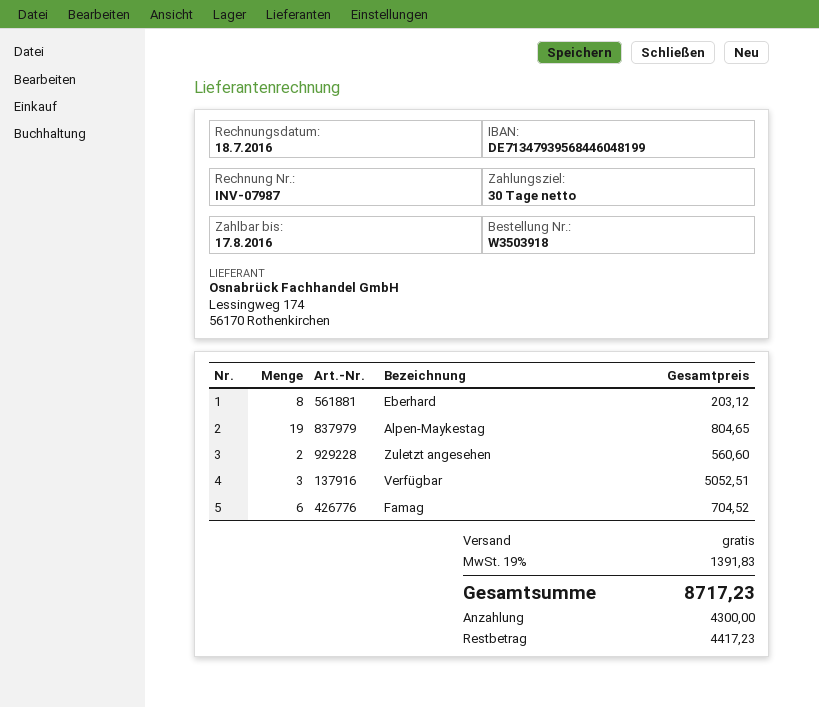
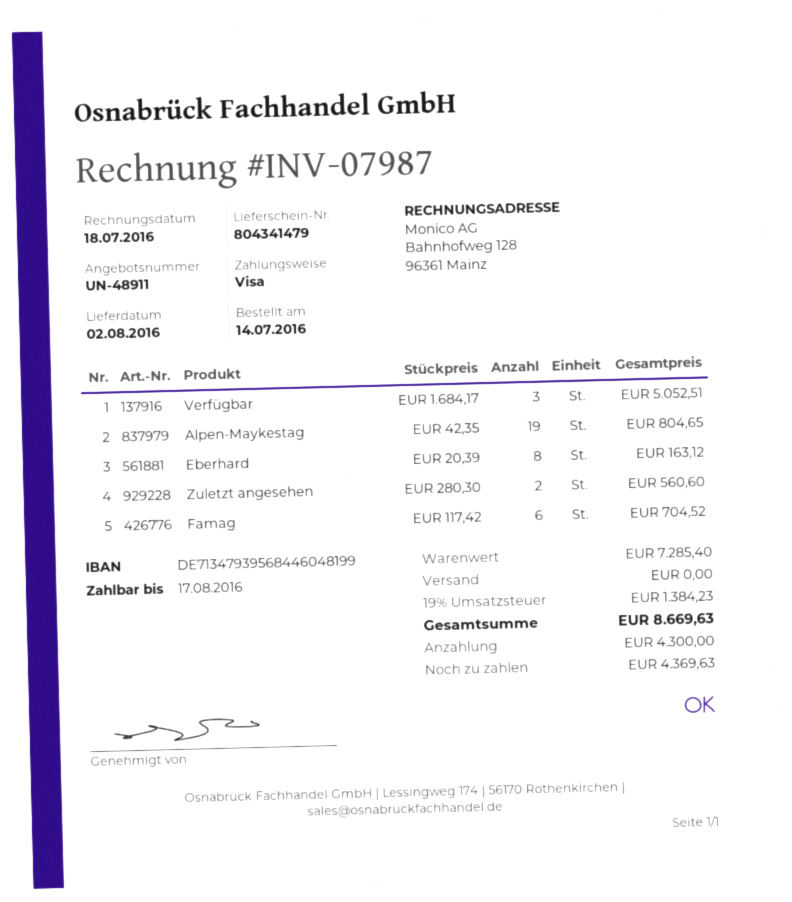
Eberhard: 8 for 203.12 -> 8 for 163.12
tax: 19% = 1391.83 -> 19% = 1384.23
total: 8717.23 -> 8669.63
balance: 4417.23 -> 4369.63

